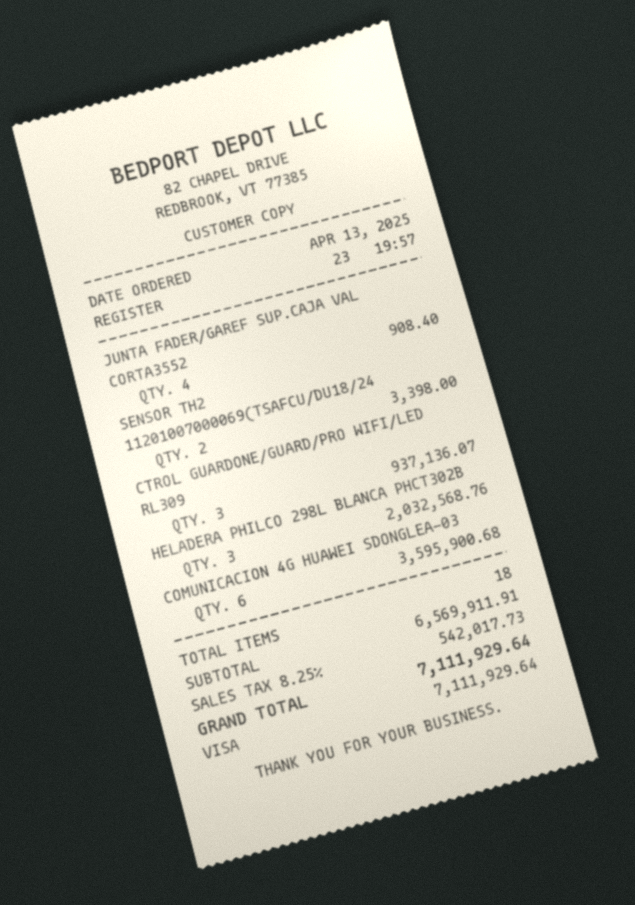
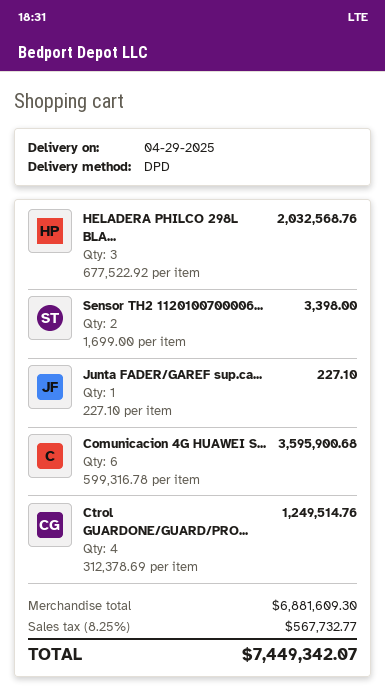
JUNTA FADER/GAREF SUP.CAJA VAL CORTA3552: 4 for 908.40 -> 1 for 227.10
CTROL GUARDONE/GUARD/PRO WIFI/LED RL309: 3 for 937136.07 -> 4 for 1249514.76
subtotal: 6569911.91 -> 6881609.30
tax: 8.25% = 542017.73 -> 8.25% = 567732.77
total: 7111929.64 -> 7449342.07

